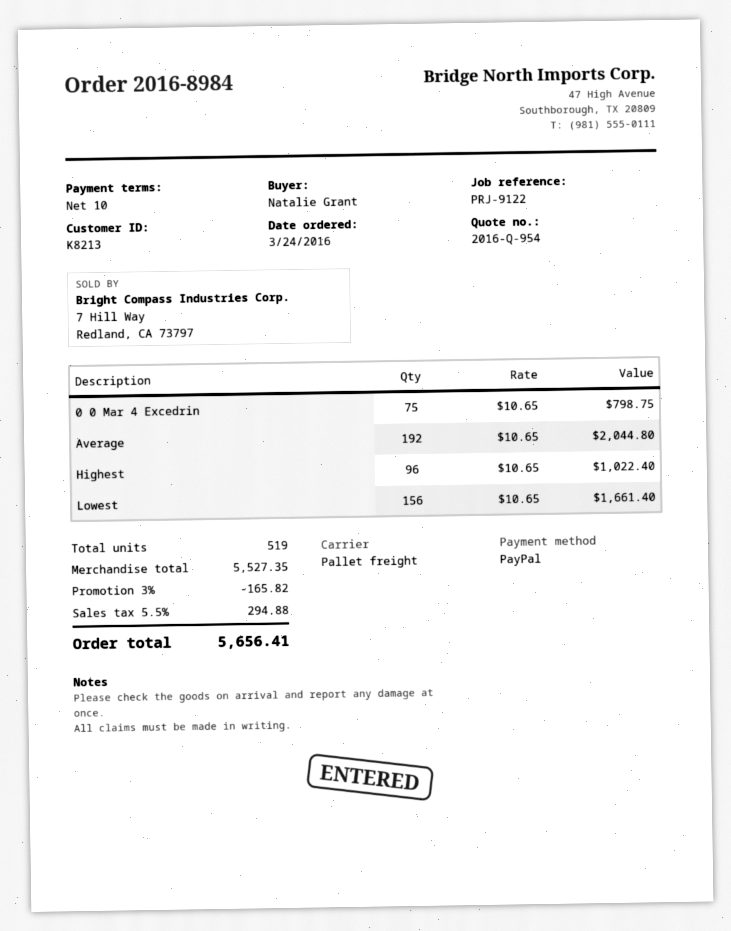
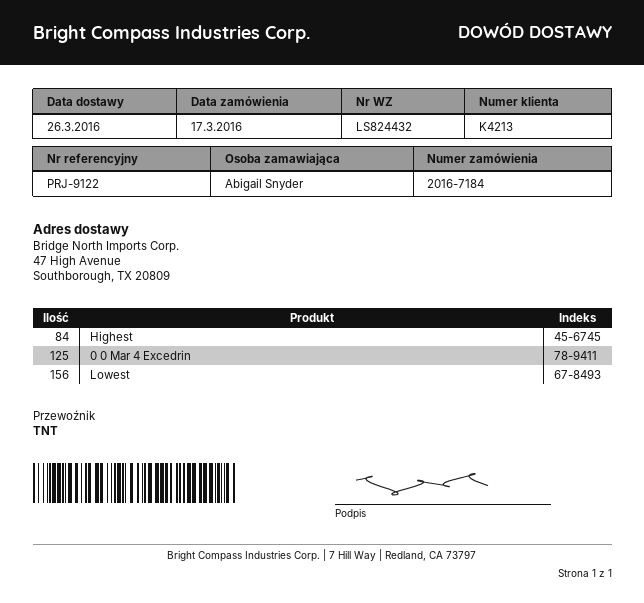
order number: 2016-8984 -> 2016-7184
order date: 2016-03-24 -> 2016-03-17
customer number: K8213 -> K4213
ordered by: Natalie Grant -> Abigail Snyder
shipping method: pallet freight -> TNT
0 0 Mar 4 Excedrin: 75 -> 125
Average: 192 -> none
Highest: 96 -> 84

